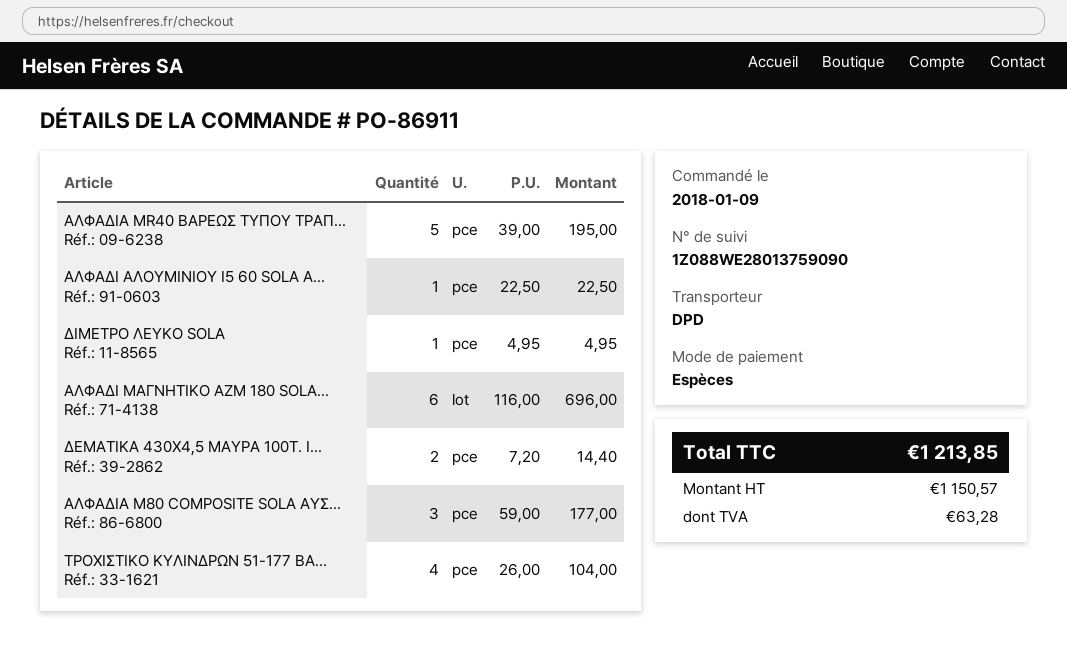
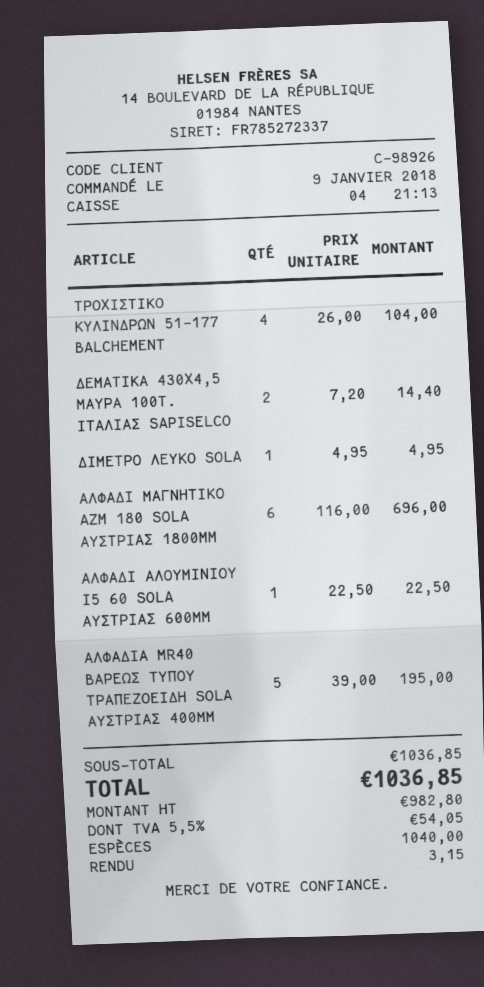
ΑΛΦΑΔΙΑ Μ80 COMPOSITE SOLA ΑΥΣ...: 3 x 59.00 = 177.00 -> none
net: 1150.57 -> 982.80
tax: 63.28 -> 54.05
total: 1213.85 -> 1036.85

